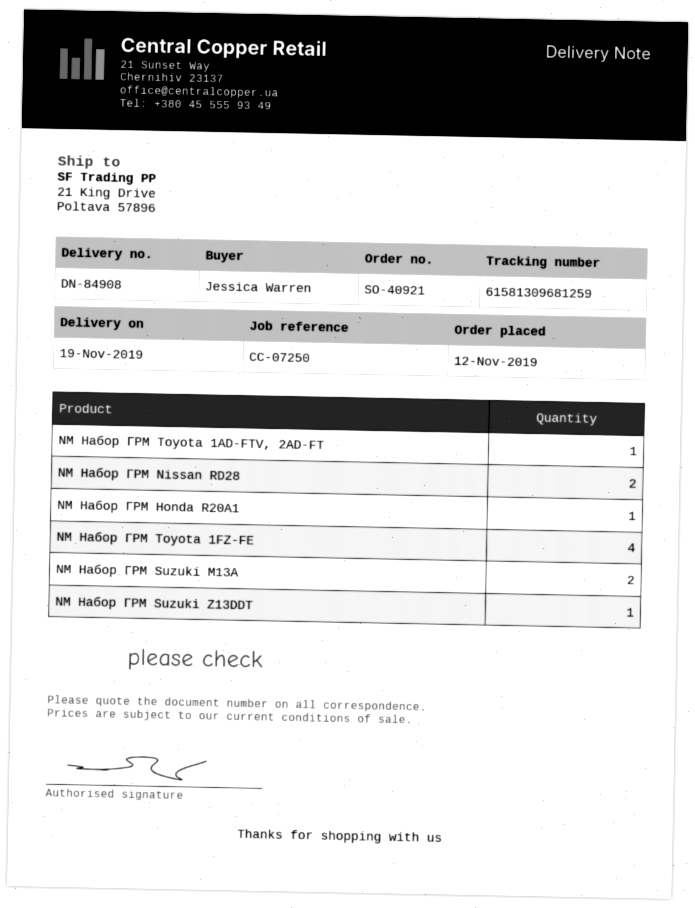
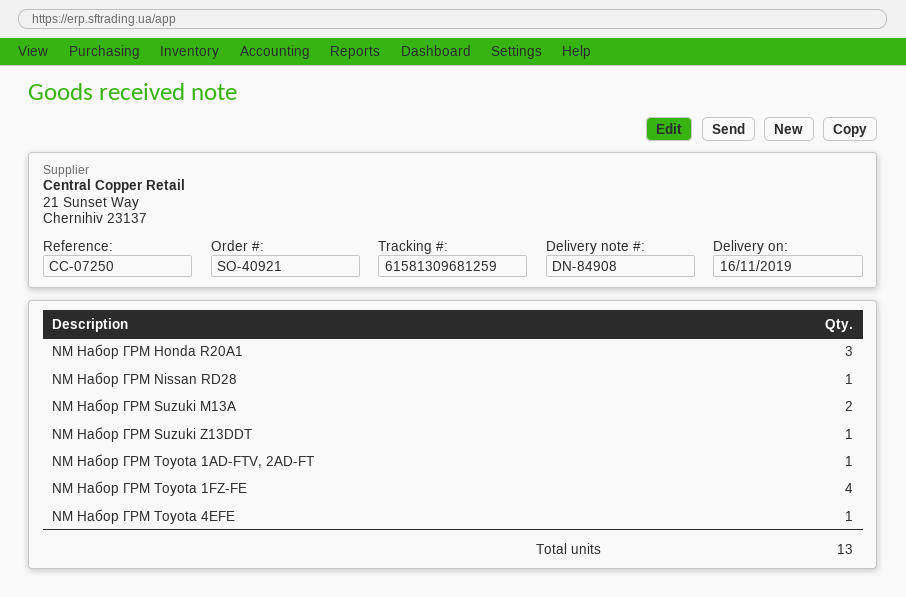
delivery date: 2019-11-19 -> 2019-11-16
NM Набор ГРМ Nissan RD28: 2 -> 1
NM Набор ГРМ Honda R20A1: 1 -> 3
NM Набор ГРМ Toyota 4EFE: none -> 1

